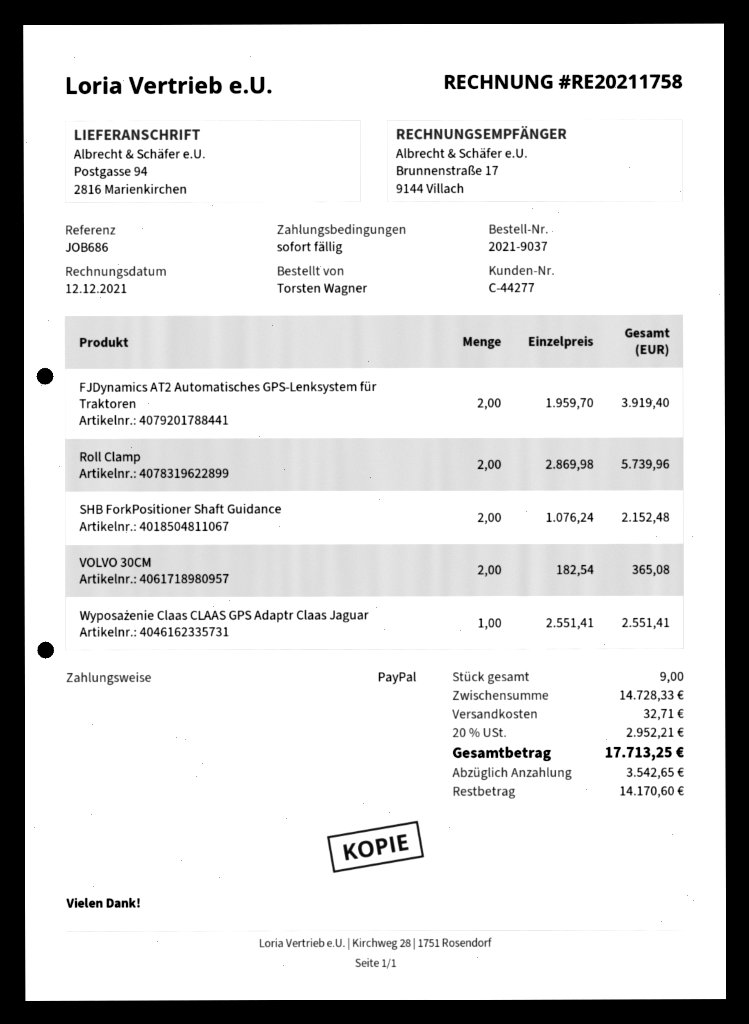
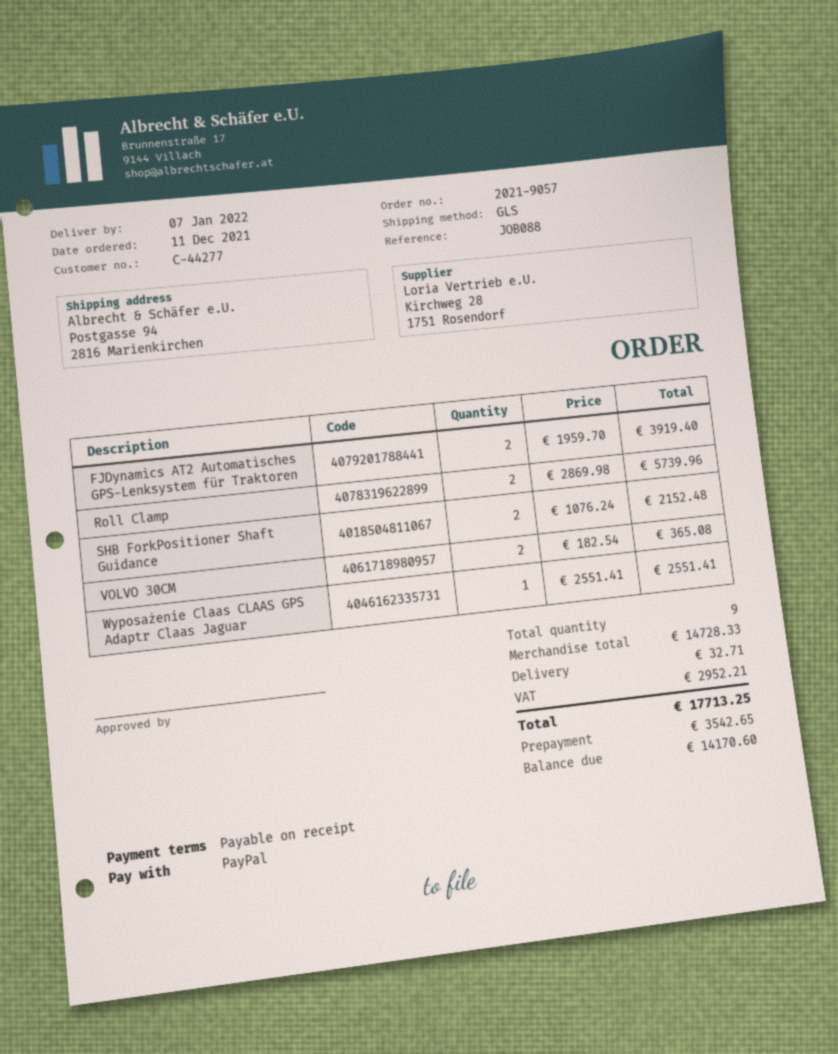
order number: 2021-9037 -> 2021-9057
reference: JOB686 -> JOB088

